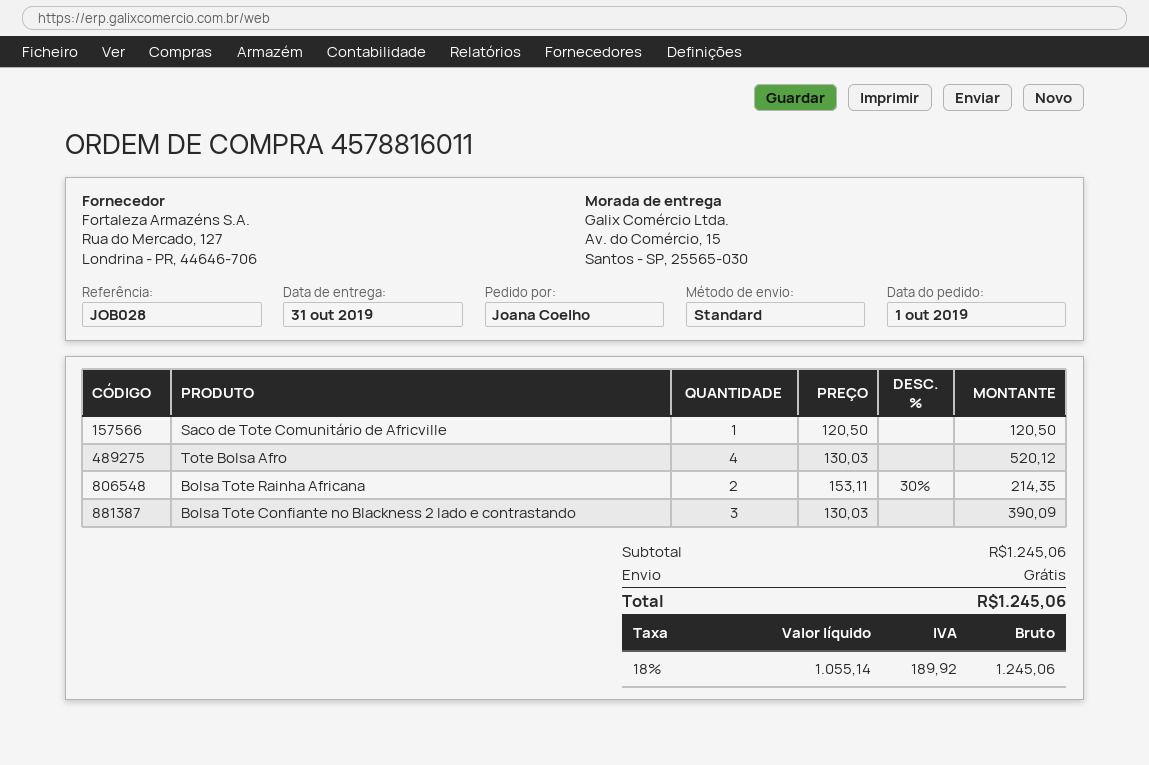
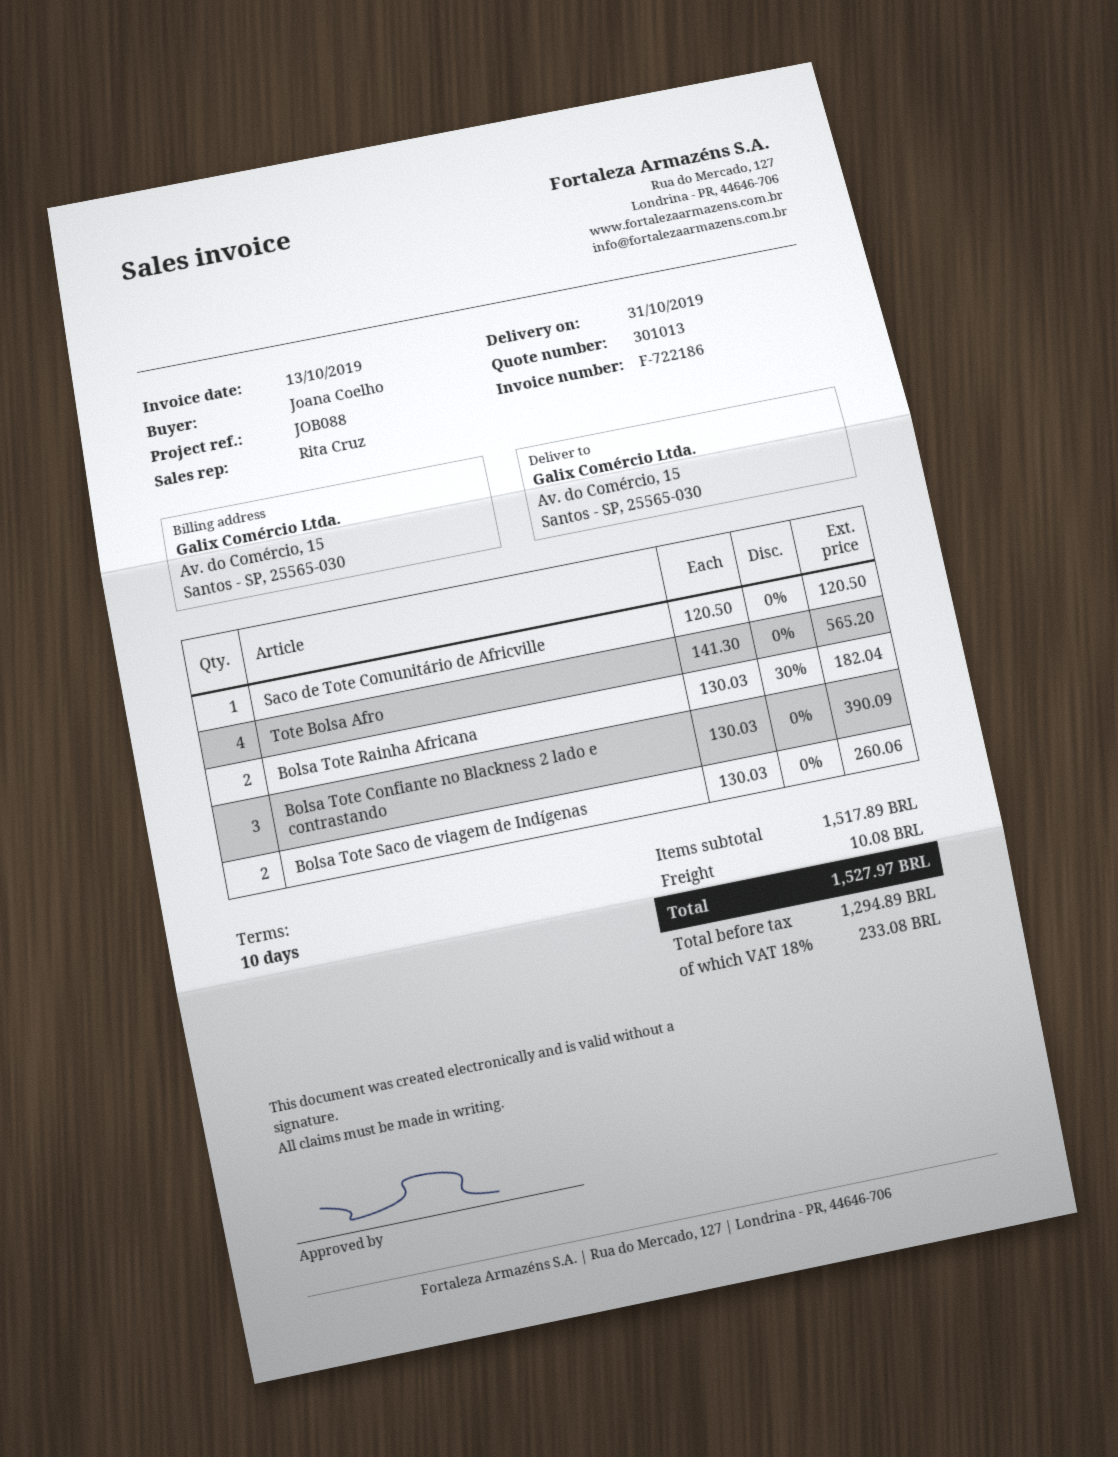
reference: JOB028 -> JOB088
Tote Bolsa Afro: 4 x 130.03 = 520.12 -> 4 x 141.30 = 565.20
Bolsa Tote Rainha Africana: 2 x 153.11 - 30% = 214.35 -> 2 x 130.03 - 30% = 182.04
Bolsa Tote Saco de viagem de Indígenas: none -> 2 x 130.03 = 260.06
subtotal: 1245.06 -> 1517.89
shipping: 0.00 -> 10.08
net: 1055.14 -> 1294.89
tax: 18% = 189.92 -> 18% = 233.08
total: 1245.06 -> 1527.97

